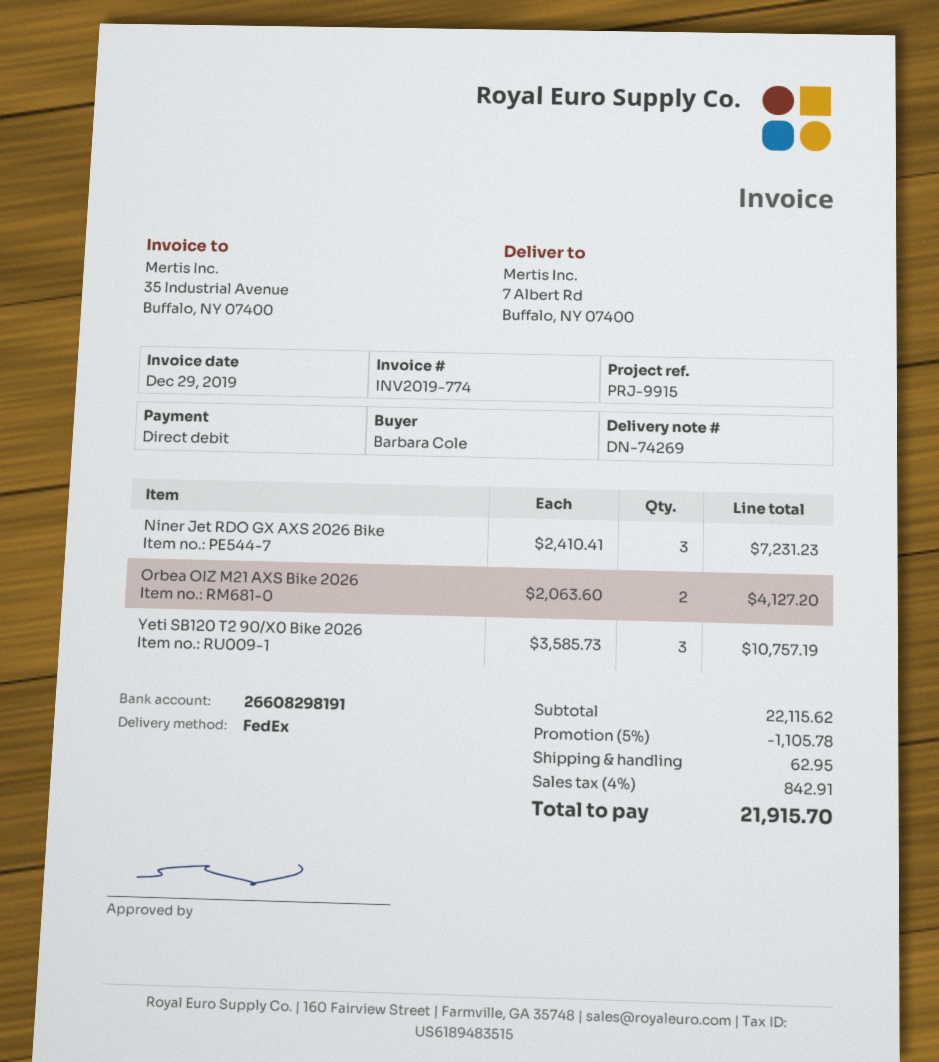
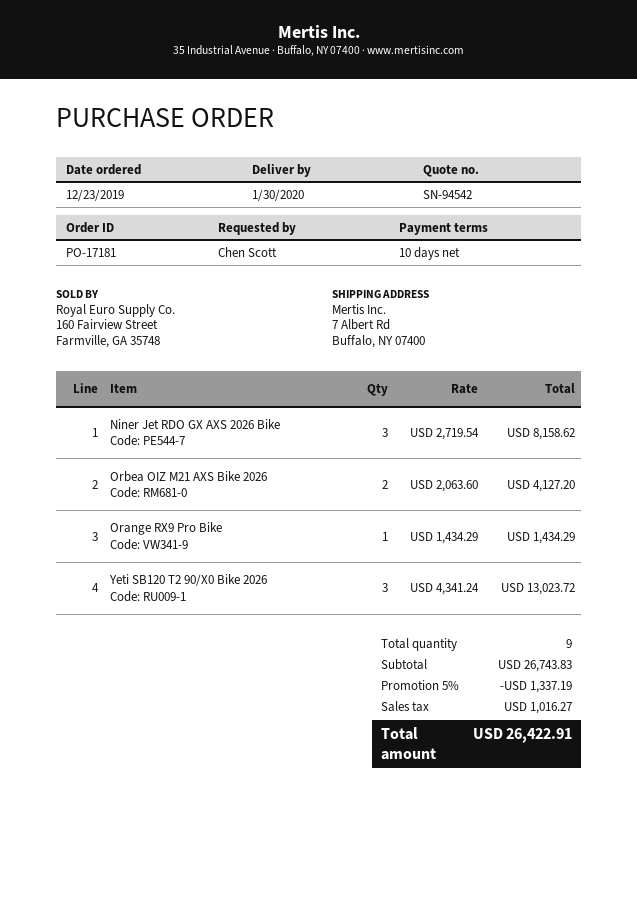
ordered by: Barbara Cole -> Chen Scott
Niner Jet RDO GX AXS 2026 Bike: 3 x 2410.41 = 7231.23 -> 3 x 2719.54 = 8158.62
Yeti SB120 T2 90/X0 Bike 2026: 3 x 3585.73 = 10757.19 -> 3 x 4341.24 = 13023.72
Orange RX9 Pro Bike: none -> 1 x 1434.29 = 1434.29
subtotal: 22115.62 -> 26743.83
discount: 5% = 1105.78 -> 5% = 1337.19
shipping: 62.95 -> none
tax: 842.91 -> 1016.27
total: 21915.70 -> 26422.91

